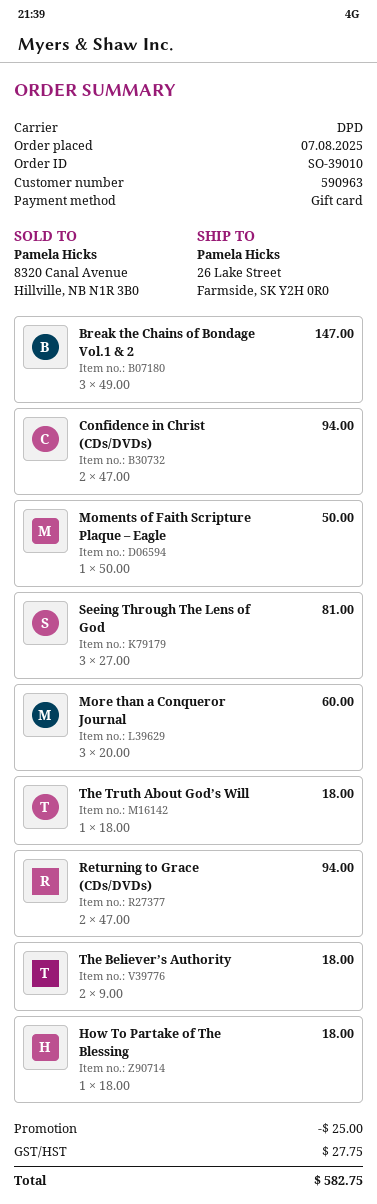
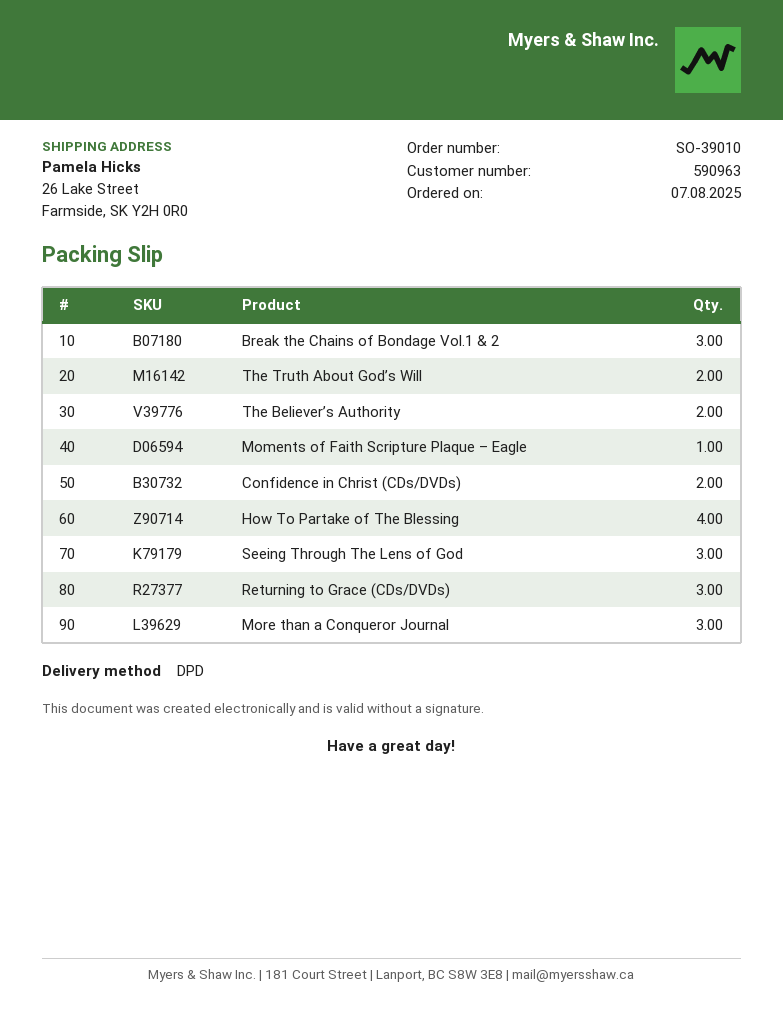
The Truth About God’s Will: 1 -> 2
Returning to Grace (CDs/DVDs): 2 -> 3
How To Partake of The Blessing: 1 -> 4

